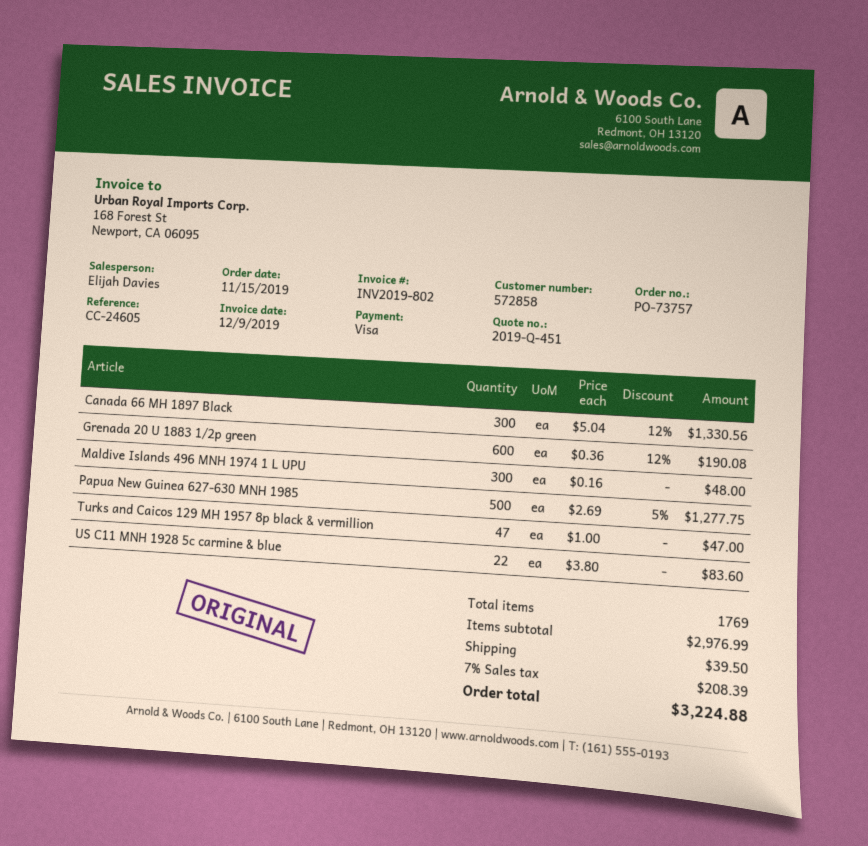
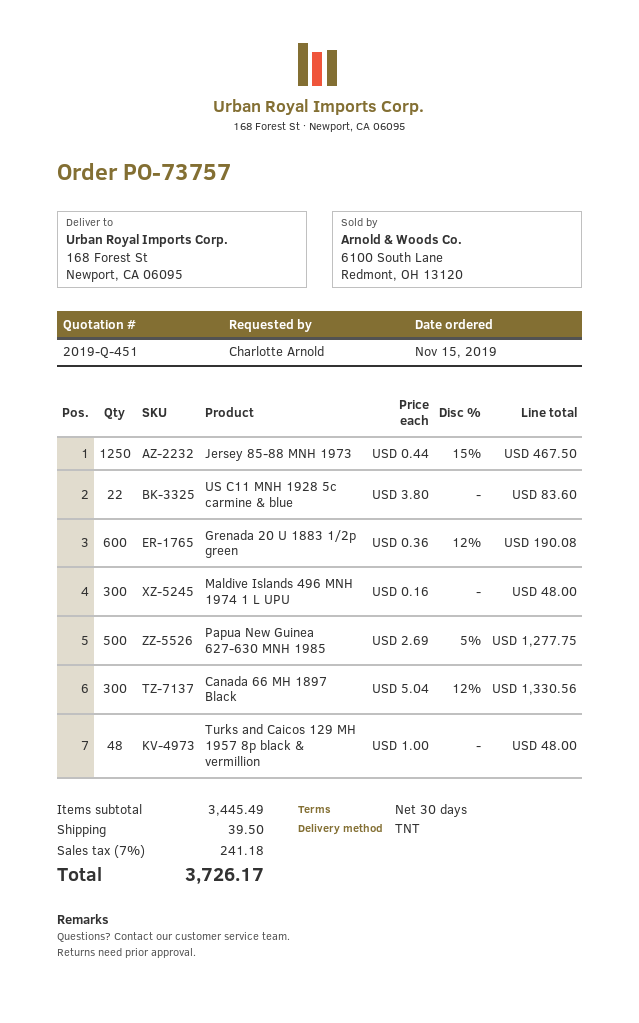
Turks and Caicos 129 MH 1957 8p black & vermillion: 47 x 1.00 = 47.00 -> 48 x 1.00 = 48.00
Jersey 85-88 MNH 1973: none -> 1250 x 0.44 - 15% = 467.50
subtotal: 2976.99 -> 3445.49
tax: 7% = 208.39 -> 7% = 241.18
total: 3224.88 -> 3726.17

